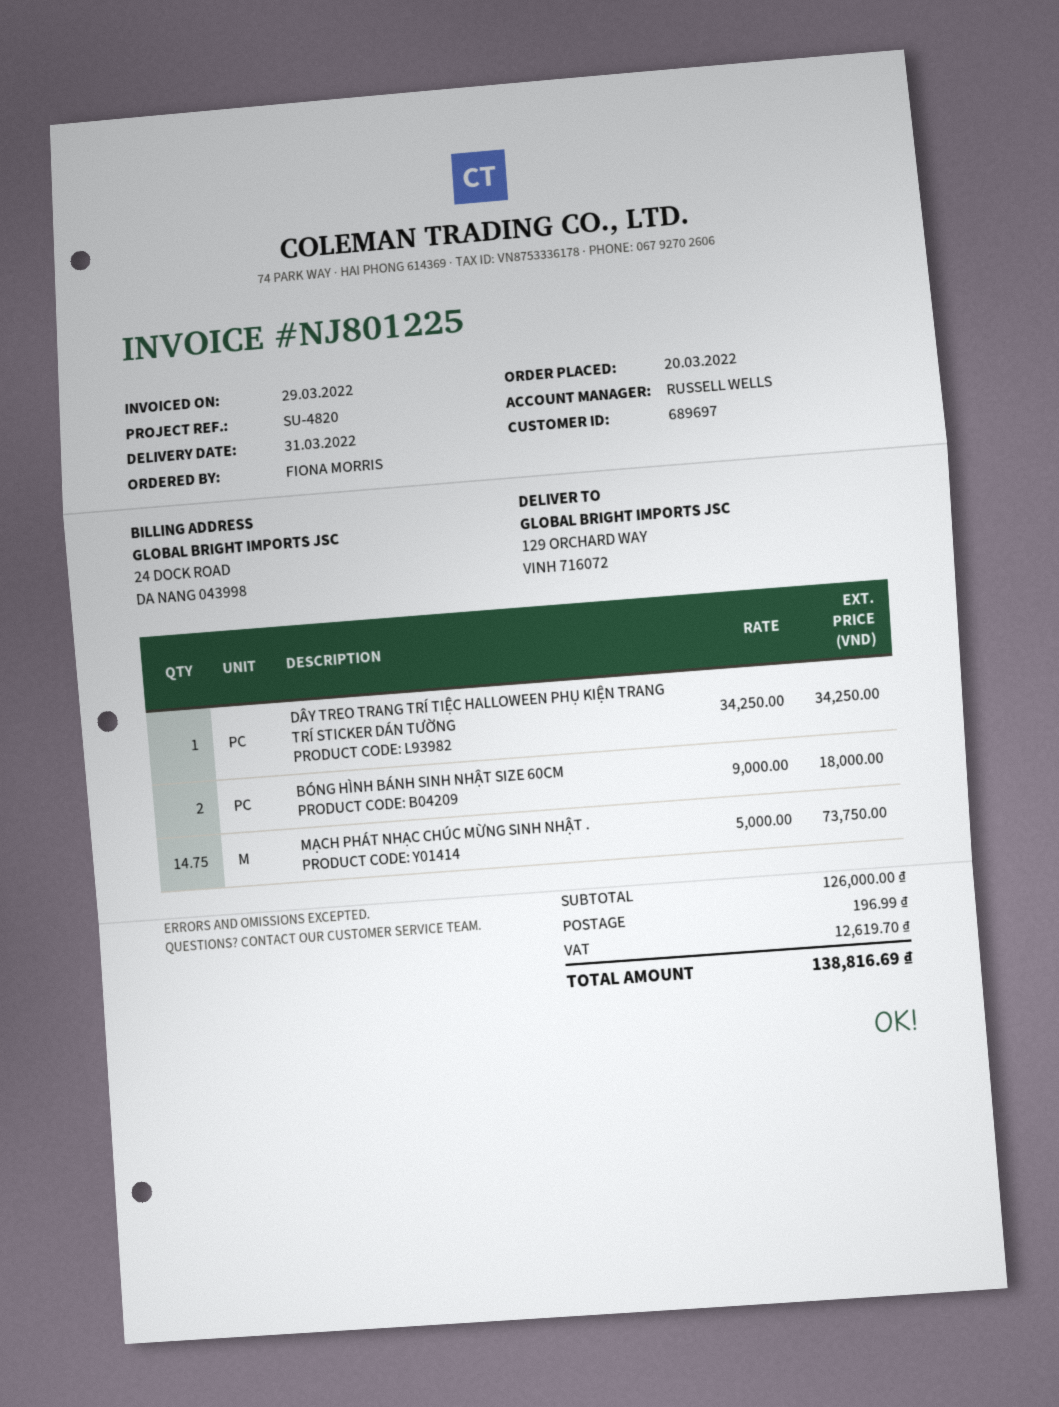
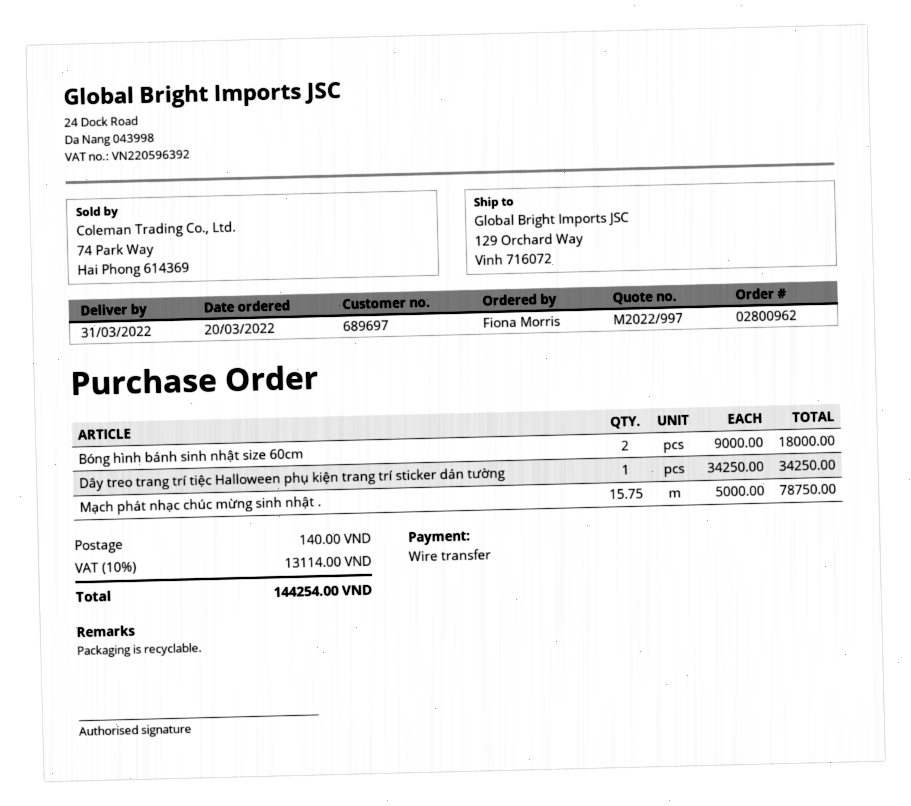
MẠCH PHÁT NHẠC CHÚC MỪNG SINH NHẬT .: 14.75 x 5000.00 = 73750.00 -> 15.75 x 5000.00 = 78750.00
shipping: 196.99 -> 140.00
tax: 12619.70 -> 13114.00
total: 138816.69 -> 144254.00

